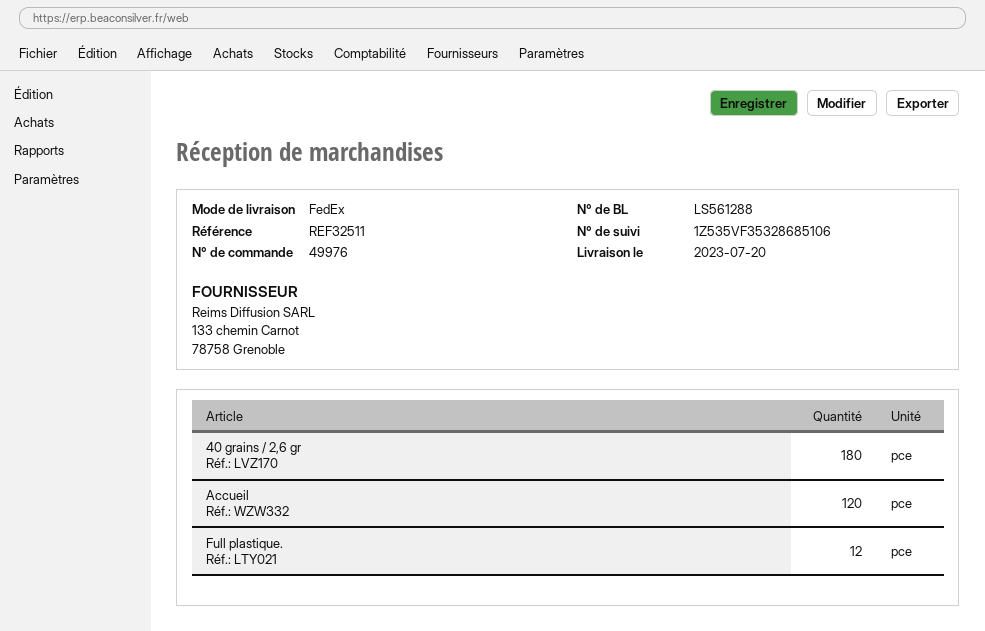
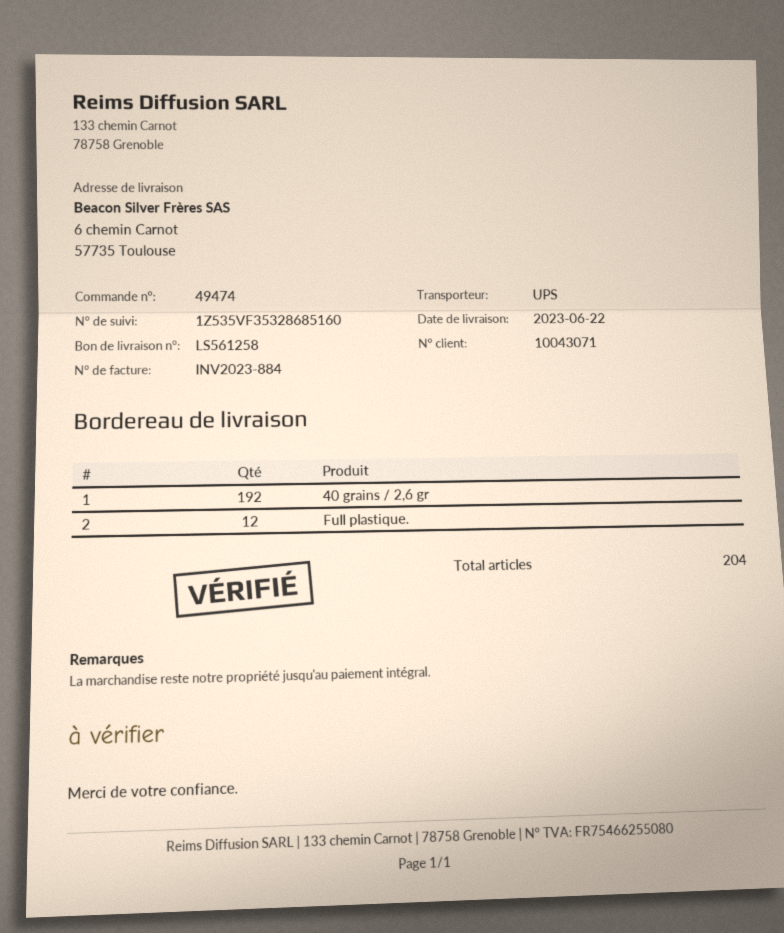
order number: 49976 -> 49474
delivery note number: LS561288 -> LS561258
delivery date: 2023-07-20 -> 2023-06-22
shipping method: FedEx -> UPS
tracking number: 1Z535VF35328685106 -> 1Z535VF35328685160
40 grains / 2,6 gr: 180 -> 192
Accueil: 120 -> none

